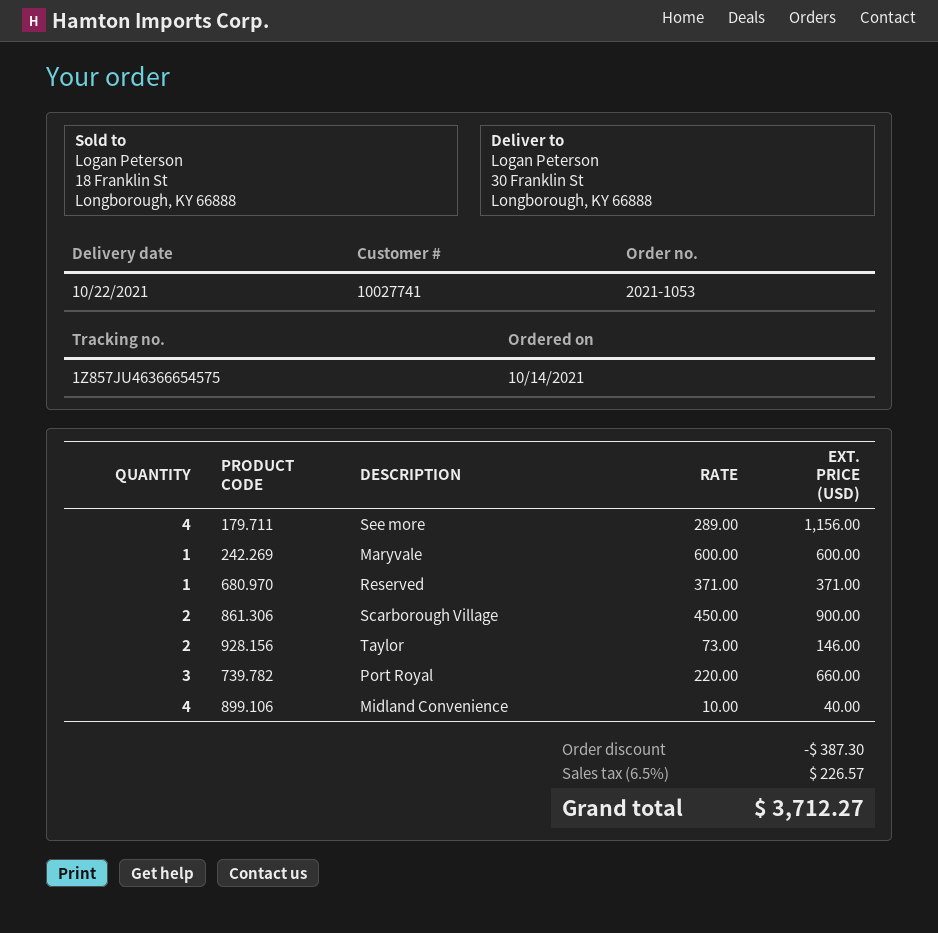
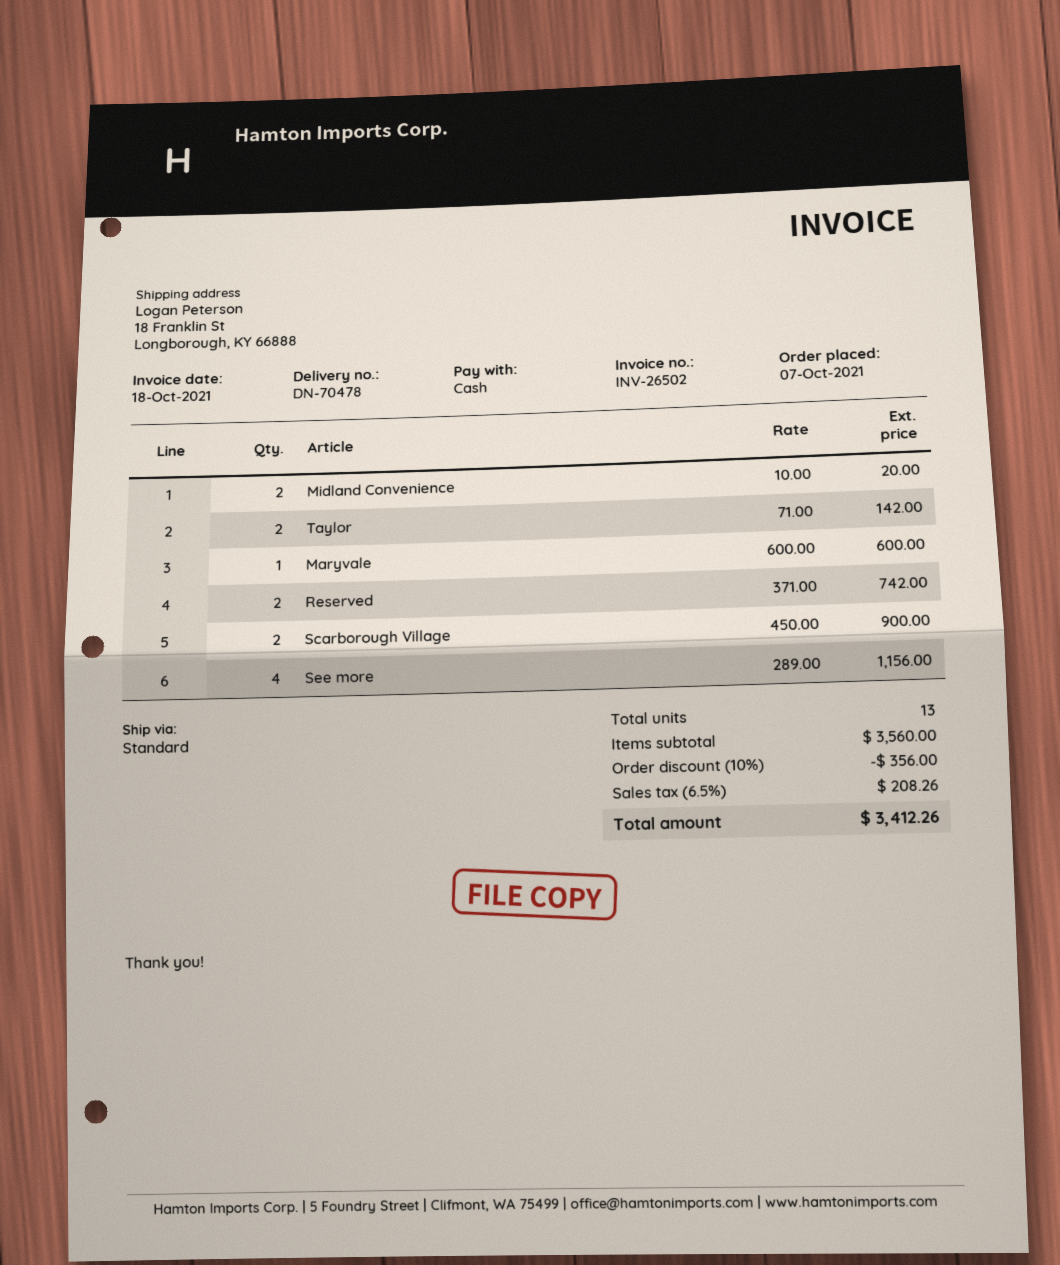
order date: 2021-10-14 -> 2021-10-07
ship to: 30 Franklin St, Longborough, KY 66888 -> 18 Franklin St, Longborough, KY 66888
Reserved: 1 x 371.00 = 371.00 -> 2 x 371.00 = 742.00
Taylor: 2 x 73.00 = 146.00 -> 2 x 71.00 = 142.00
Port Royal: 3 x 220.00 = 660.00 -> none
Midland Convenience: 4 x 10.00 = 40.00 -> 2 x 10.00 = 20.00
discount: 387.30 -> 356.00
tax: 6.5% = 226.57 -> 6.5% = 208.26
total: 3712.27 -> 3412.26

